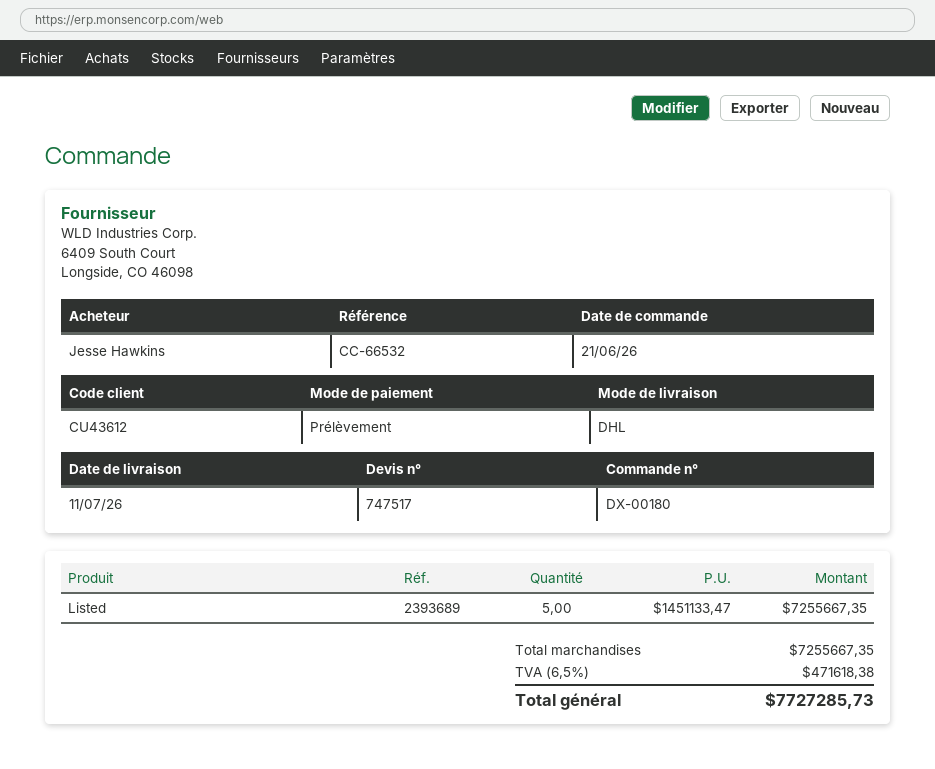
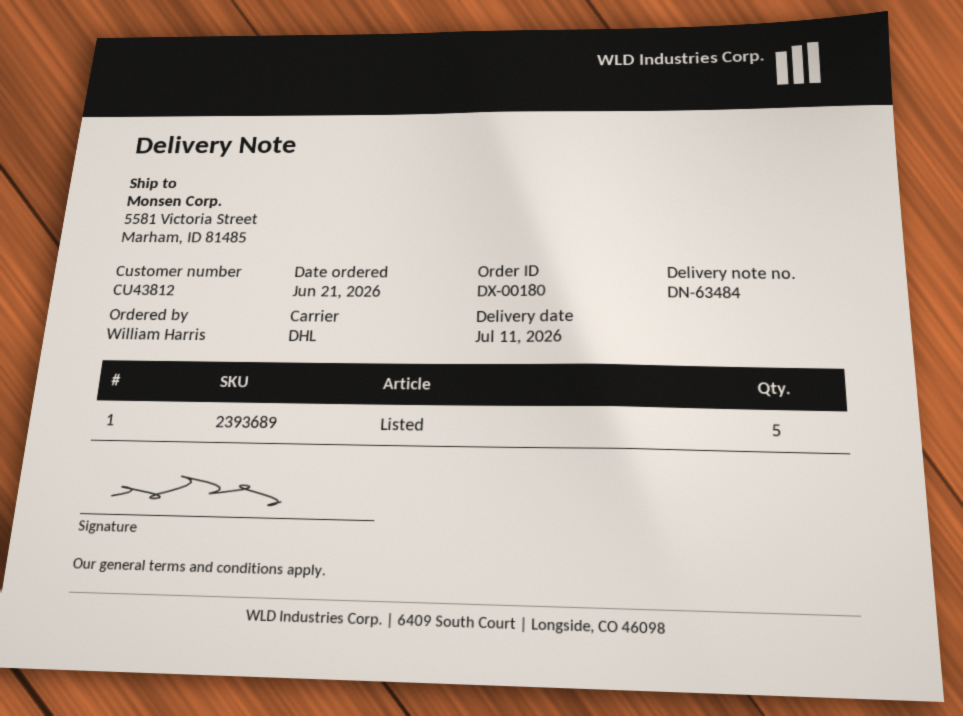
customer number: CU43612 -> CU43812
ordered by: Jesse Hawkins -> William Harris

